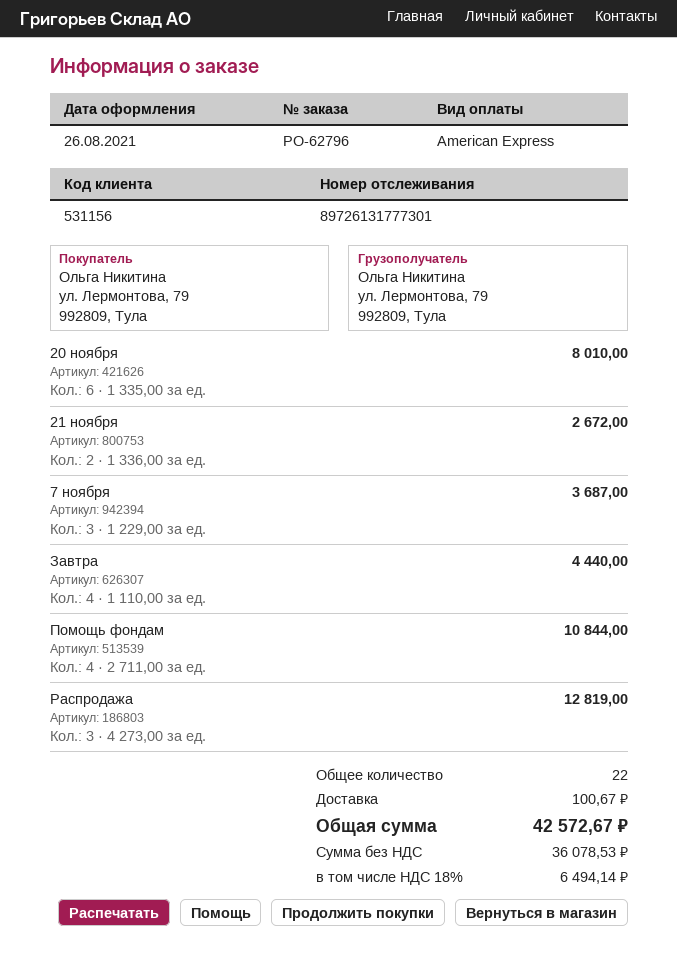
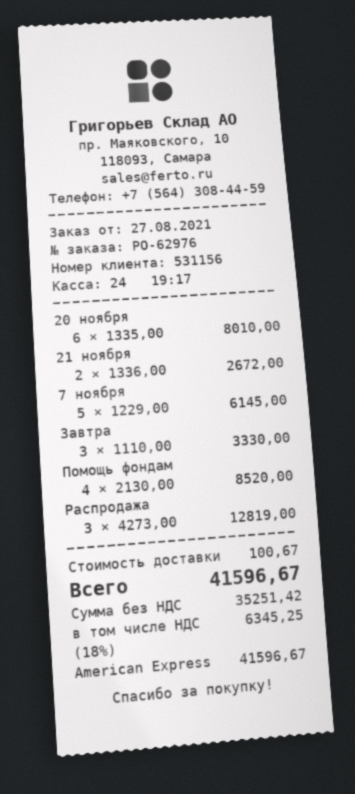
order number: PO-62796 -> PO-62976
order date: 2021-08-26 -> 2021-08-27
7 ноября: 3 x 1229.00 = 3687.00 -> 5 x 1229.00 = 6145.00
Завтра: 4 x 1110.00 = 4440.00 -> 3 x 1110.00 = 3330.00
Помощь фондам: 4 x 2711.00 = 10844.00 -> 4 x 2130.00 = 8520.00
net: 36078.53 -> 35251.42
tax: 18% = 6494.14 -> 18% = 6345.25
total: 42572.67 -> 41596.67

